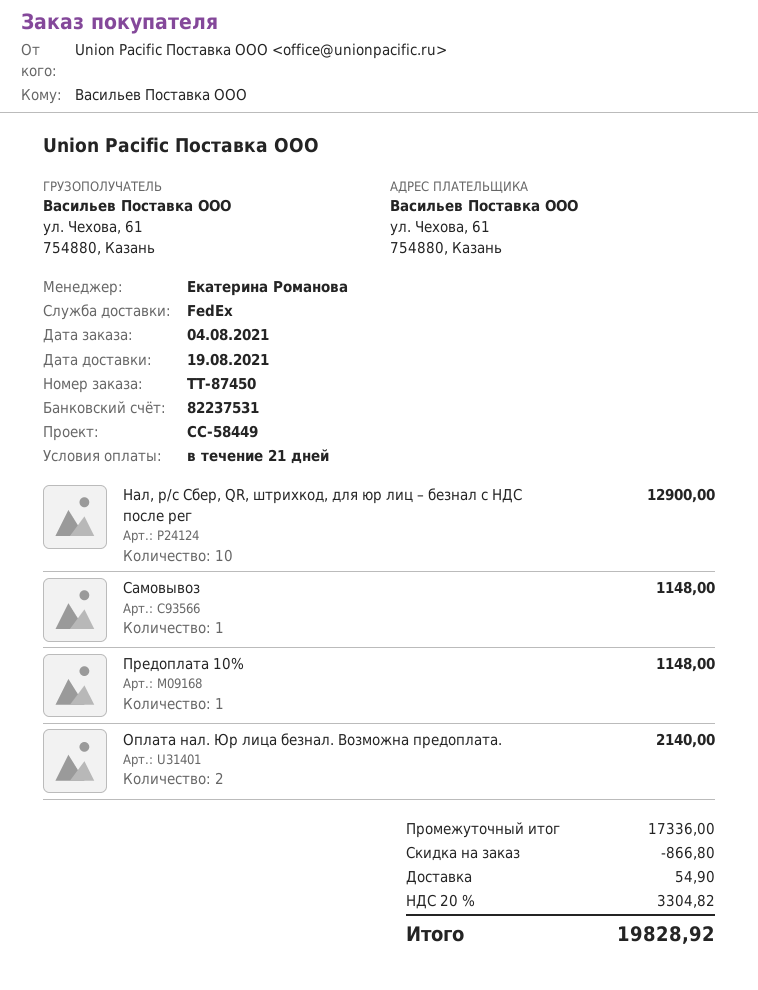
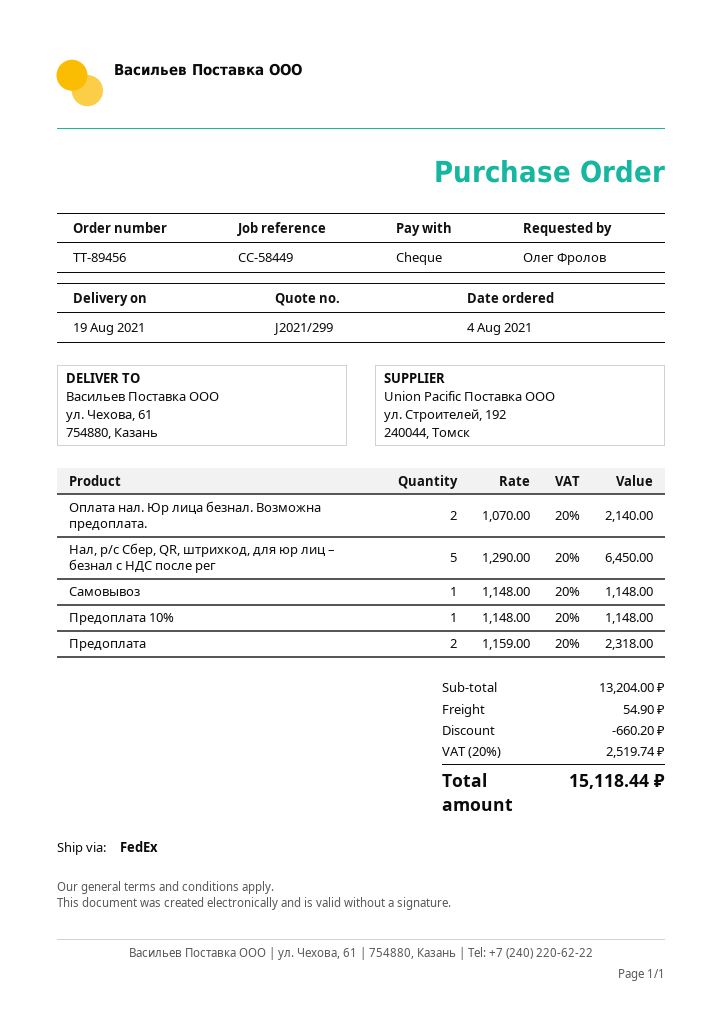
order number: TT-87450 -> TT-89456
Нал, р/с Сбер, QR, штрихкод, для юр лиц – безнал с НДС после рег: 10 for 12900.00 -> 5 for 6450.00
Предоплата: none -> 2 for 2318.00
subtotal: 17336.00 -> 13204.00
discount: 866.80 -> 660.20
tax: 20% = 3304.82 -> 20% = 2519.74
total: 19828.92 -> 15118.44

